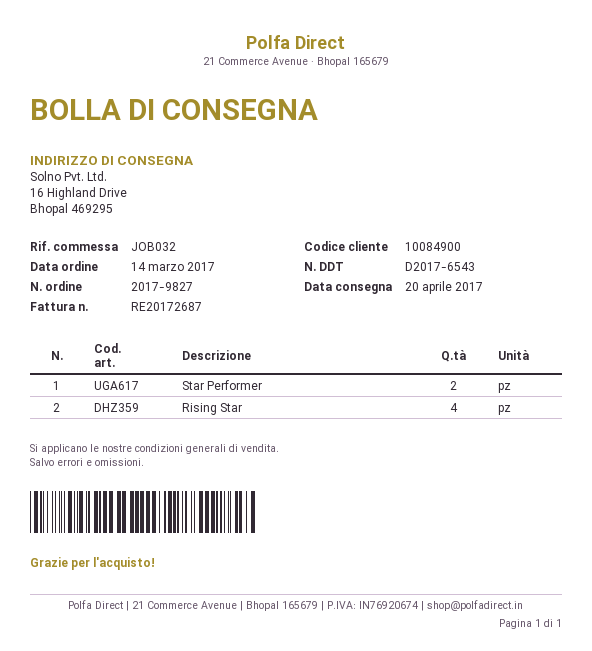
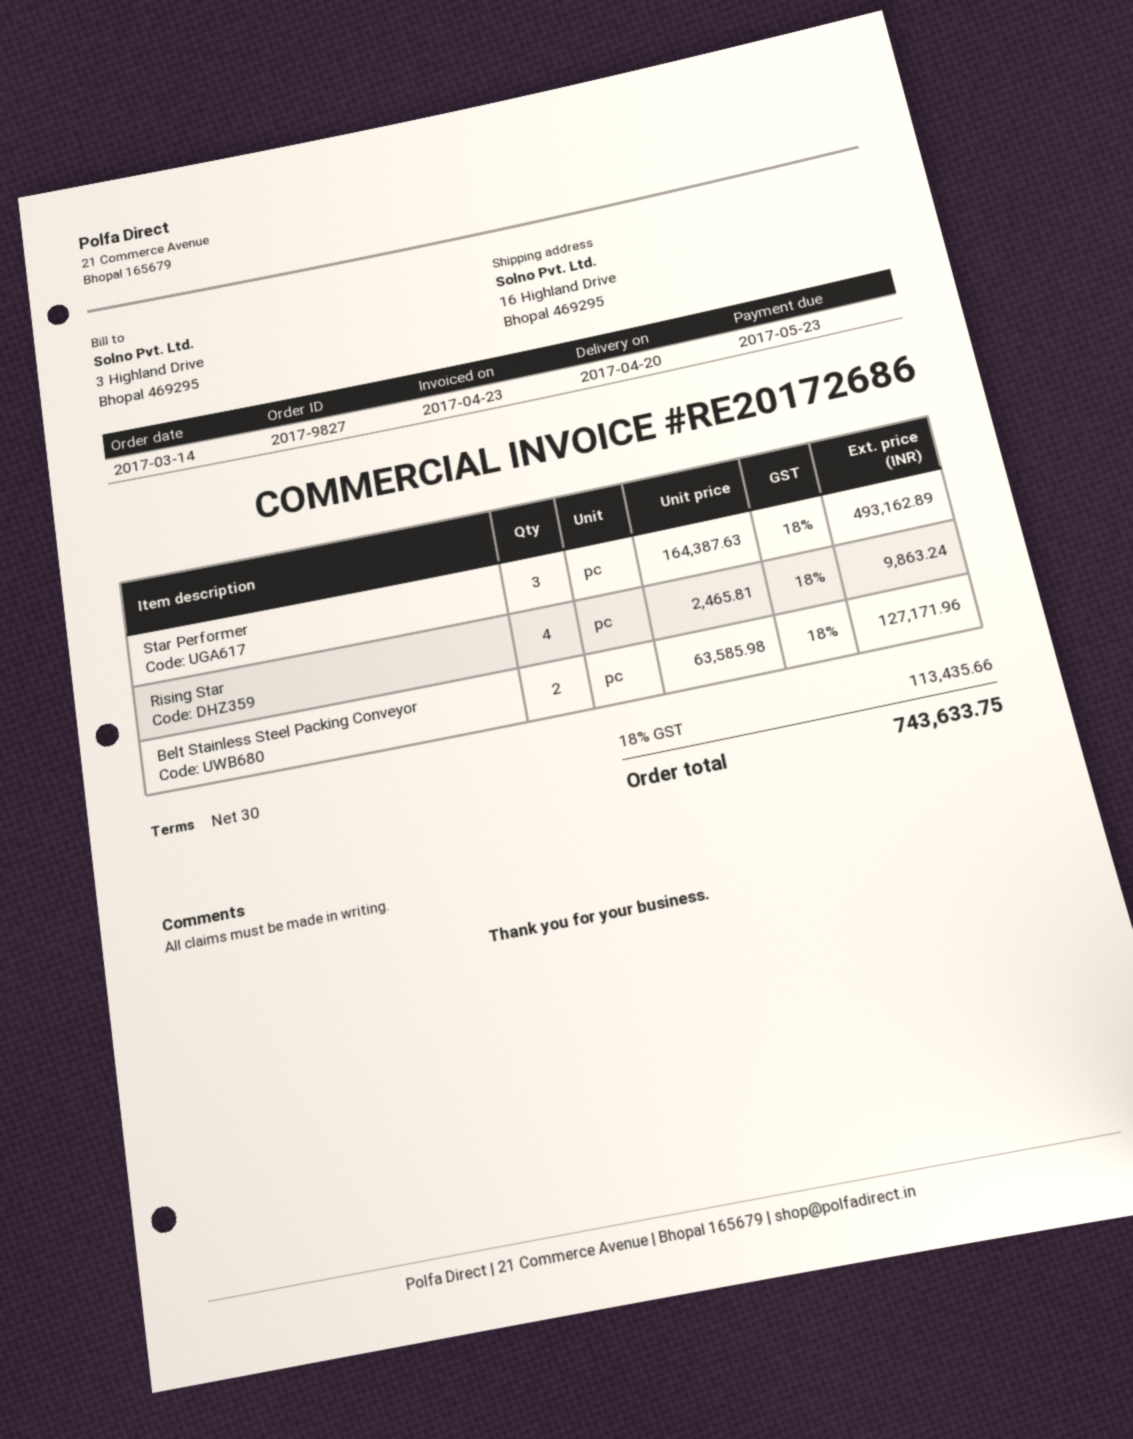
invoice number: RE20172687 -> RE20172686
Star Performer: 2 -> 3
Belt Stainless Steel Packing Conveyor: none -> 2

